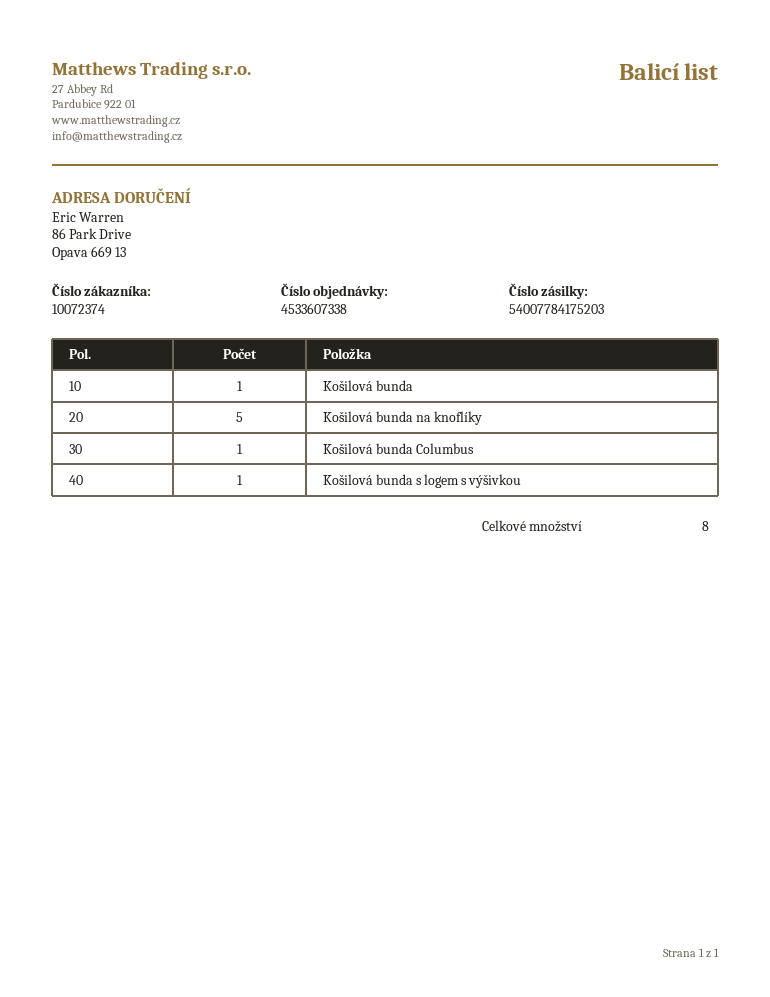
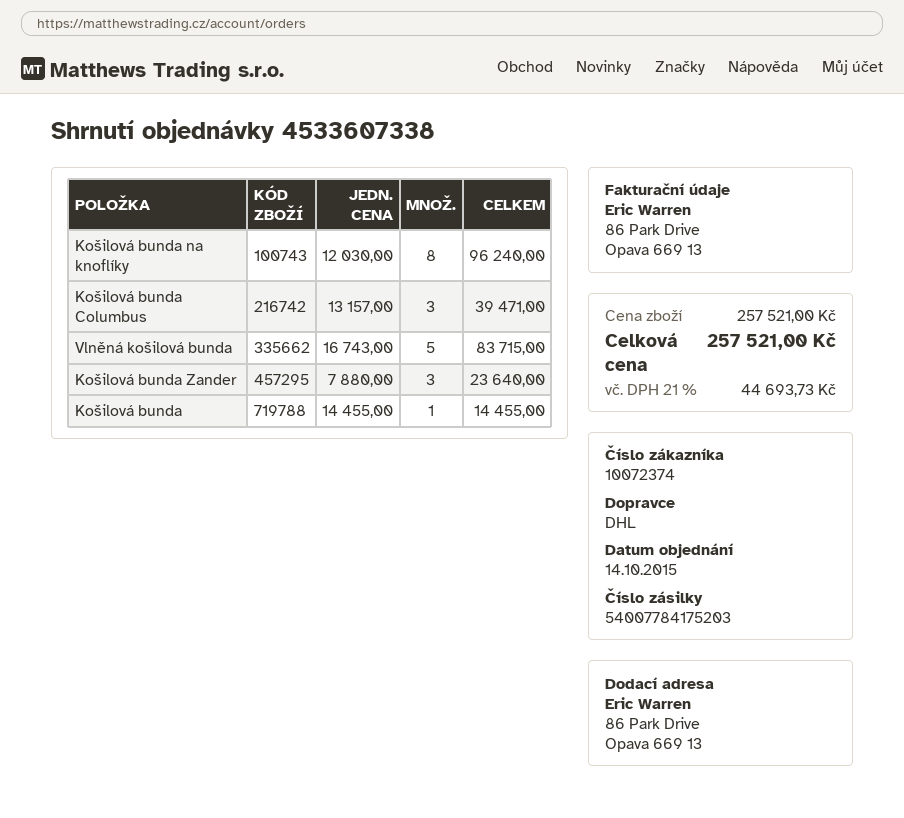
Košilová bunda na knoflíky: 5 -> 8
Košilová bunda Columbus: 1 -> 3
Košilová bunda s logem s výšivkou: 1 -> none
Vlněná košilová bunda: none -> 5
Košilová bunda Zander: none -> 3

